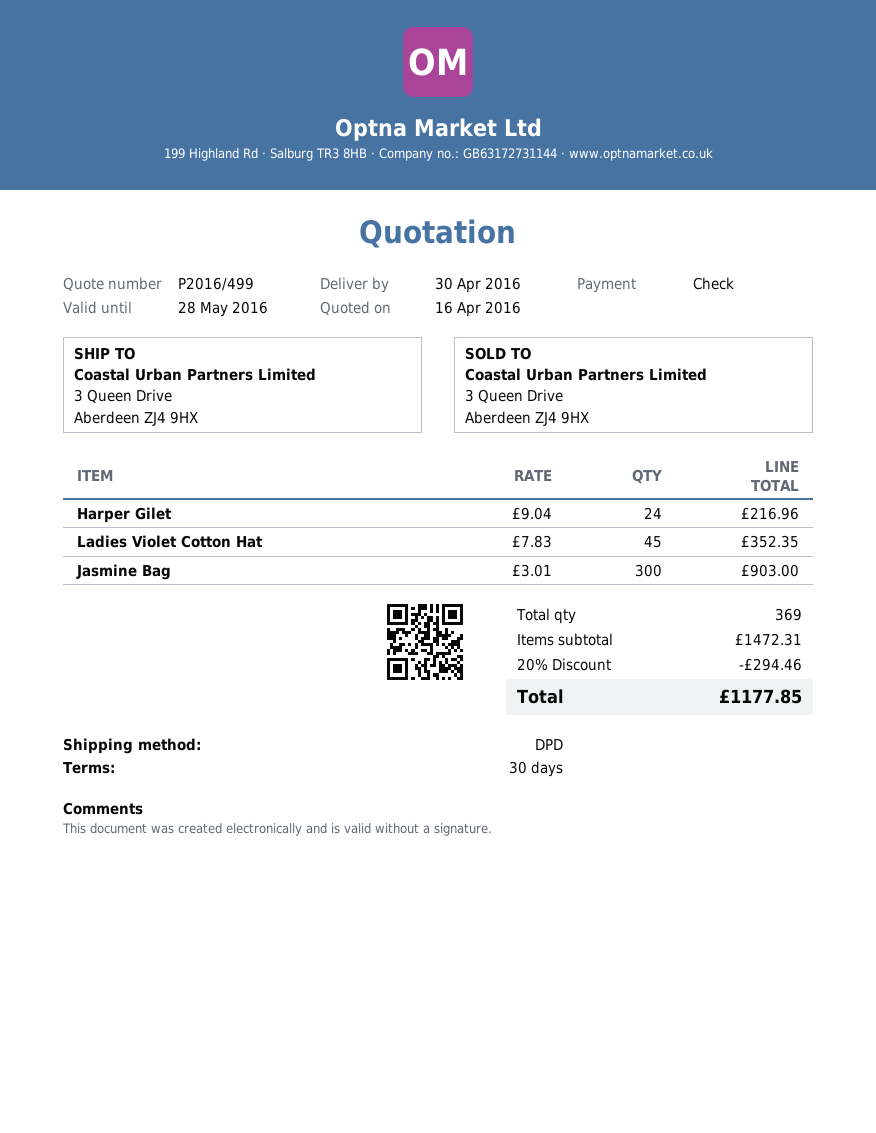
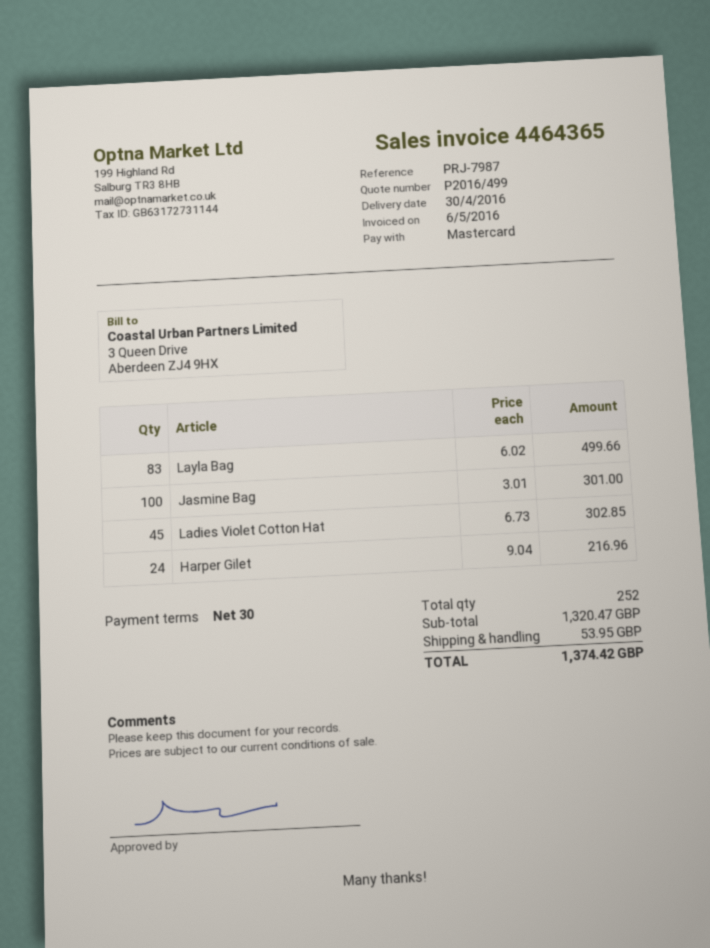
payment method: cheque -> Mastercard
Ladies Violet Cotton Hat: 45 x 7.83 = 352.35 -> 45 x 6.73 = 302.85
Jasmine Bag: 300 x 3.01 = 903.00 -> 100 x 3.01 = 301.00
Layla Bag: none -> 83 x 6.02 = 499.66
total quantity: 369 -> 252
subtotal: 1472.31 -> 1320.47
discount: 20% = 294.46 -> none
shipping: none -> 53.95
total: 1177.85 -> 1374.42

